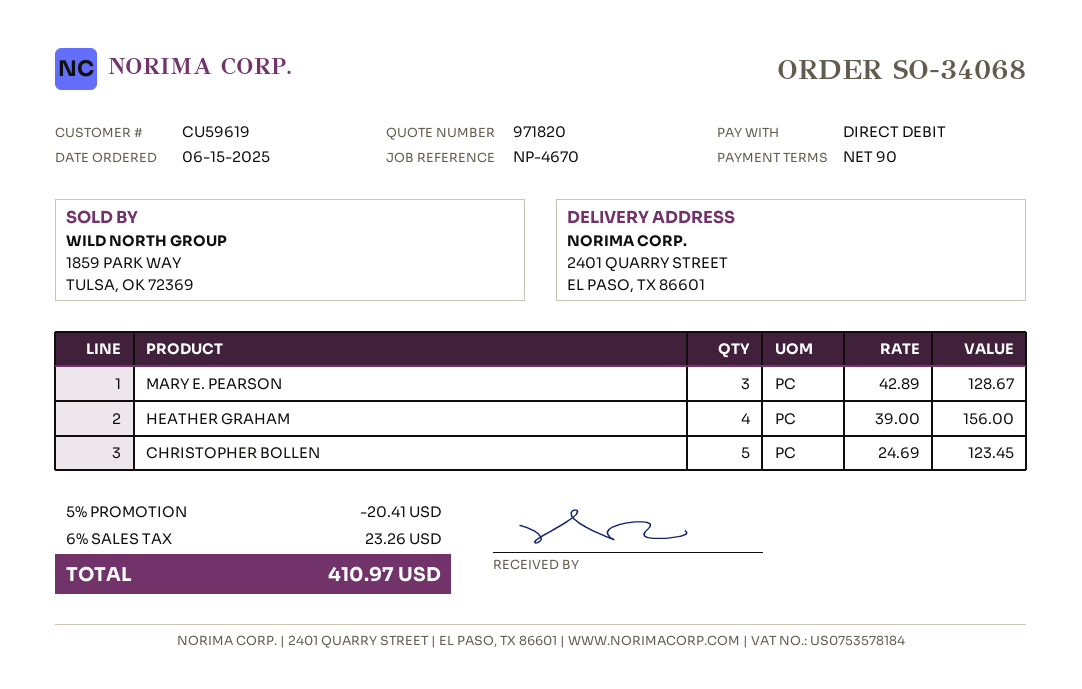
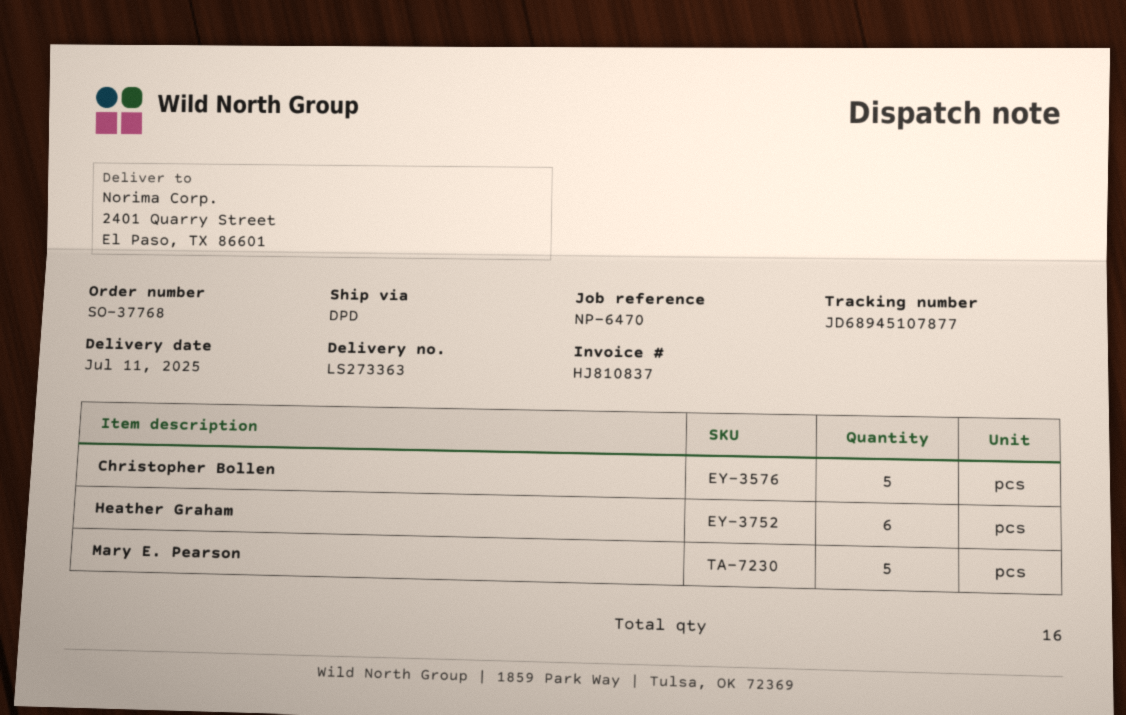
order number: SO-34068 -> SO-37768
reference: NP-4670 -> NP-6470
MARY E. PEARSON: 3 -> 5
HEATHER GRAHAM: 4 -> 6

